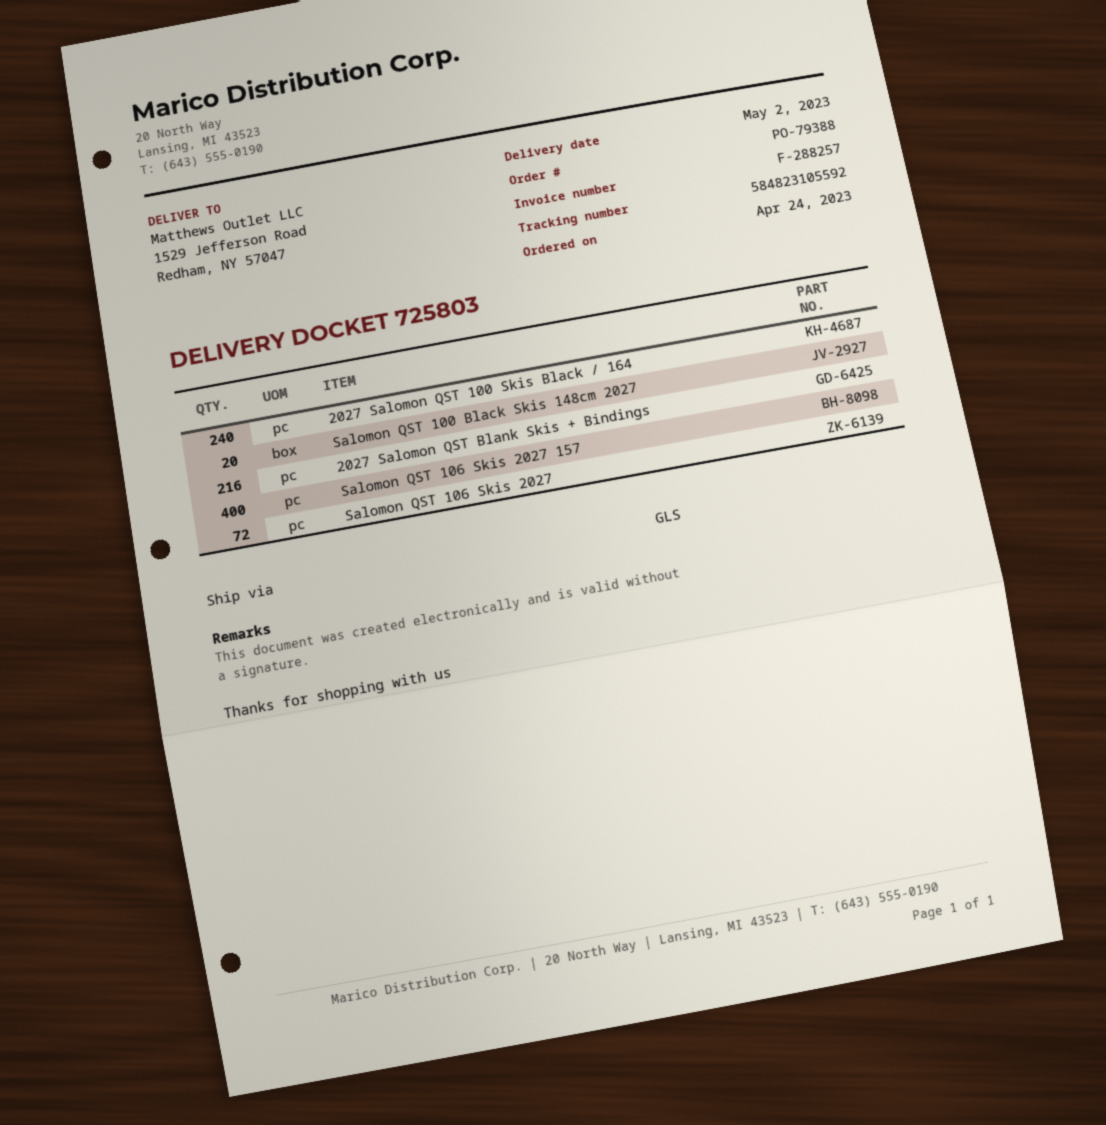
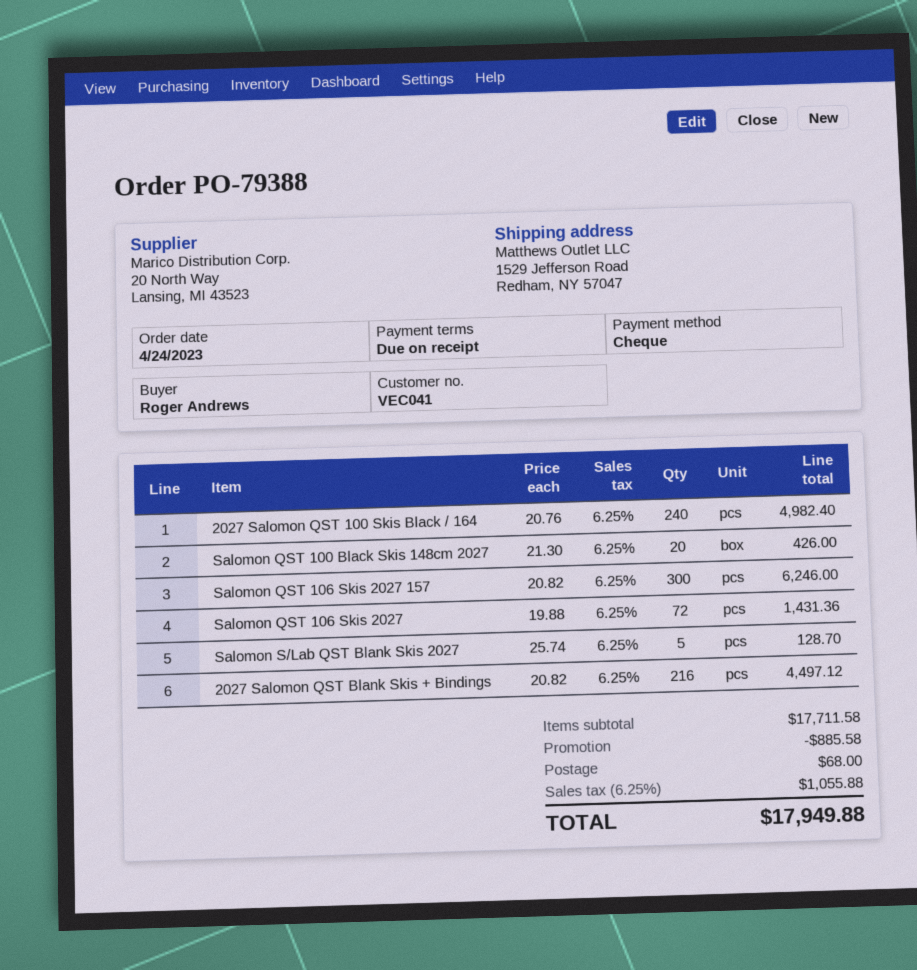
Salomon QST 106 Skis 2027 157: 400 -> 300
Salomon S/Lab QST Blank Skis 2027: none -> 5

